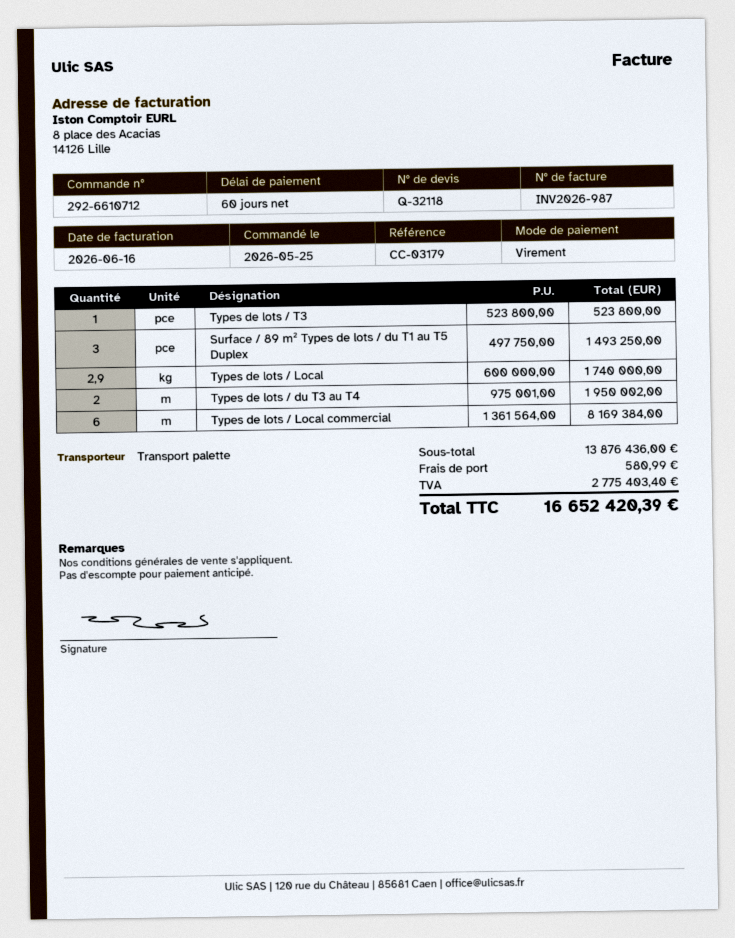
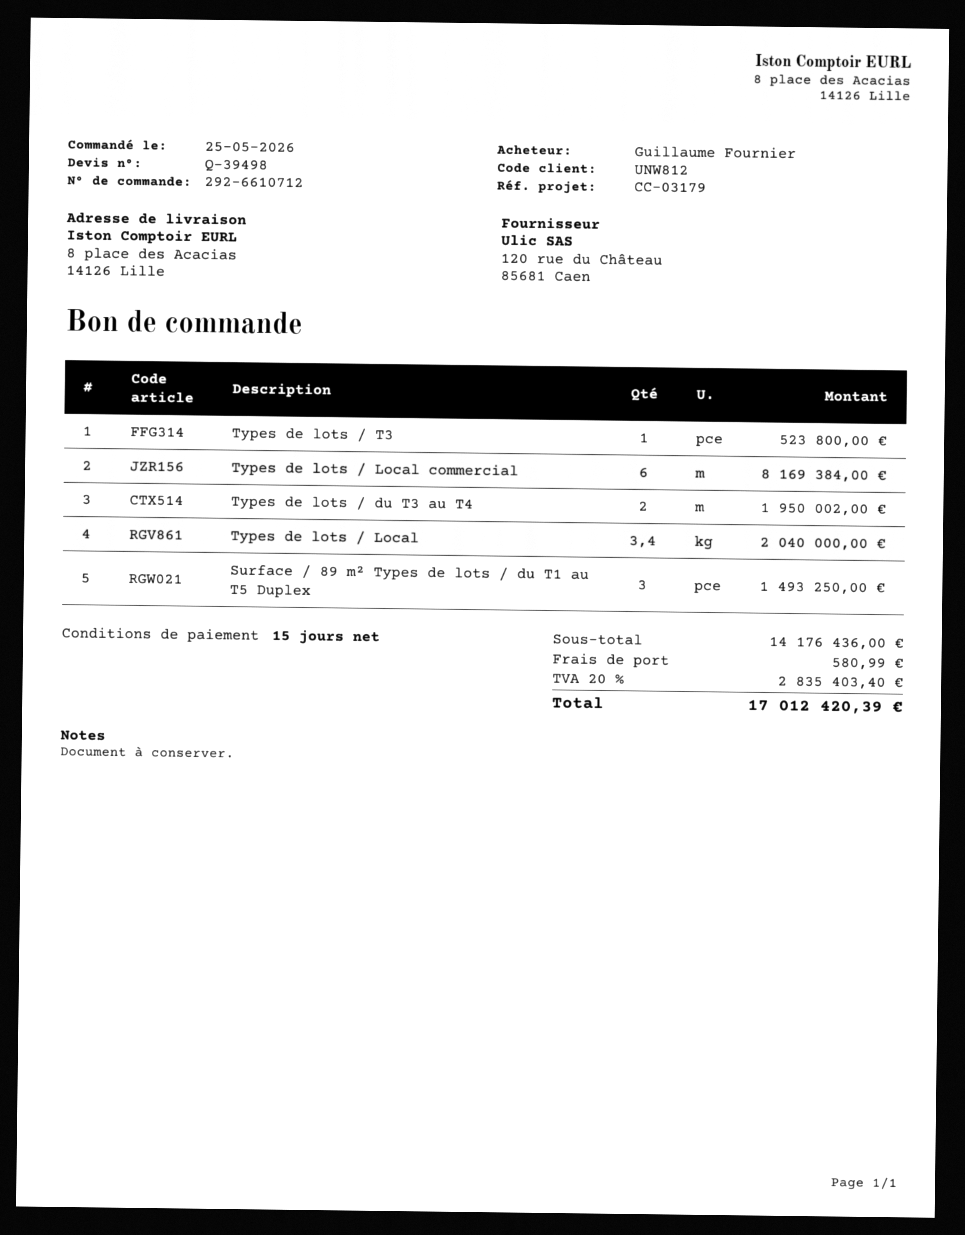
quote number: Q-32118 -> Q-39498
payment terms: 60 days -> 15 days
Types de lots / Local: 2.9 for 1740000.00 -> 3.4 for 2040000.00
subtotal: 13876436.00 -> 14176436.00
tax: 2775403.40 -> 2835403.40
total: 16652420.39 -> 17012420.39

